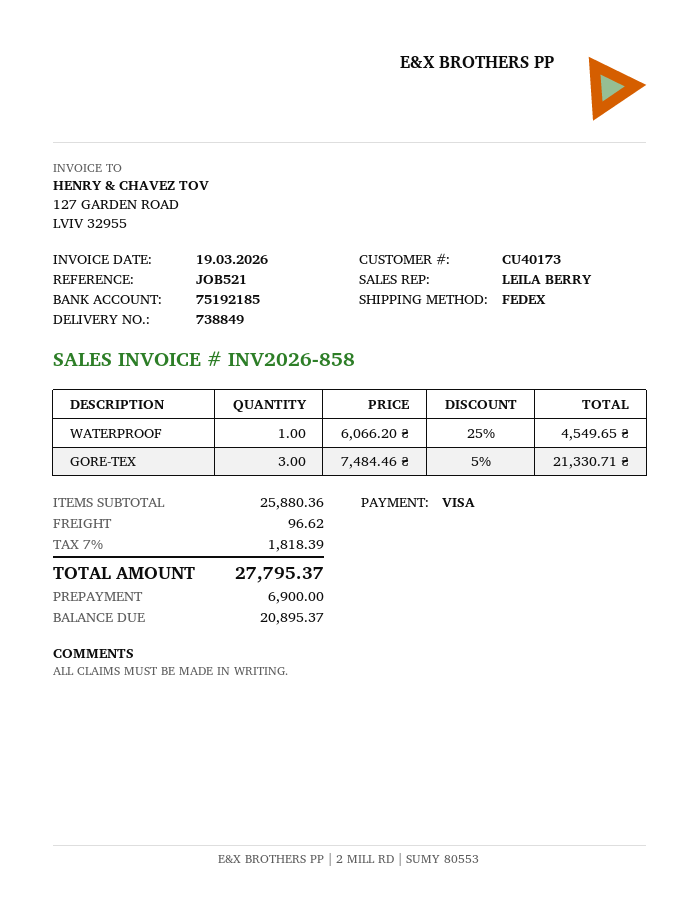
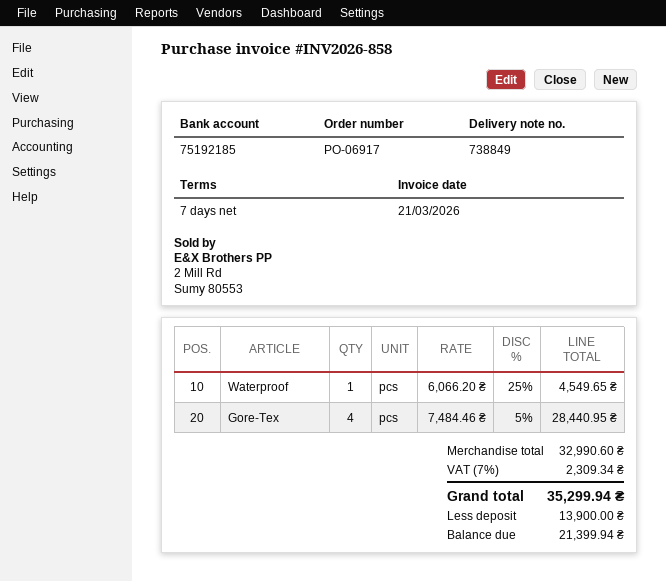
invoice date: 2026-03-19 -> 2026-03-21
GORE-TEX: 3 x 7484.46 - 5% = 21330.71 -> 4 x 7484.46 - 5% = 28440.95
subtotal: 25880.36 -> 32990.60
shipping: 96.62 -> none
tax: 7% = 1818.39 -> 7% = 2309.34
total: 27795.37 -> 35299.94
deposit: 6900.00 -> 13900.00
balance: 20895.37 -> 21399.94

